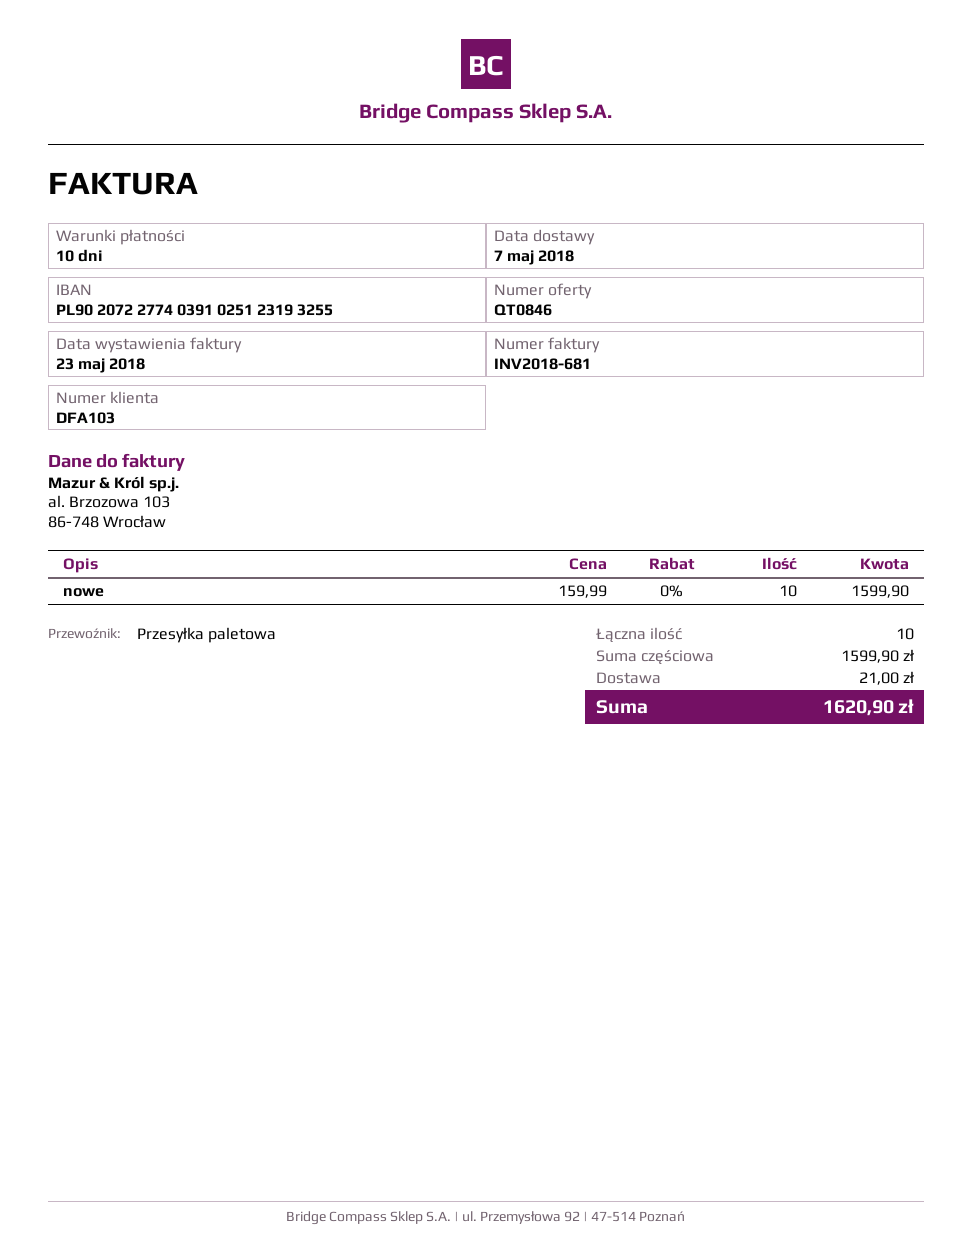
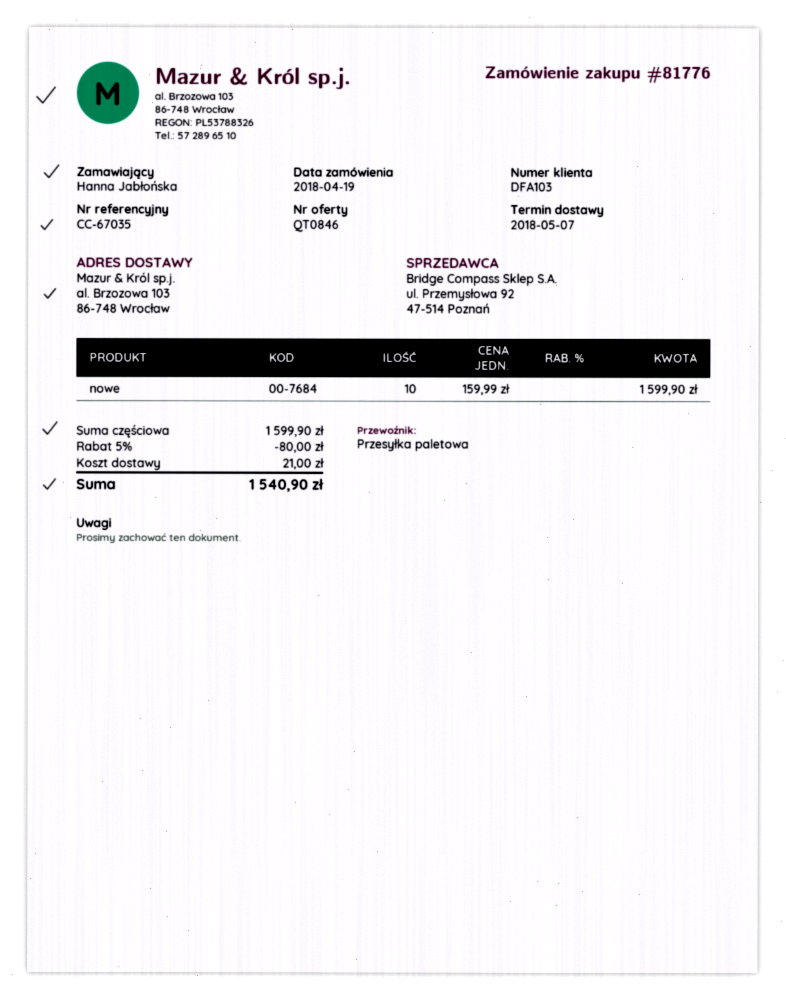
discount: none -> 5% = 80.00
total: 1620.90 -> 1540.90

